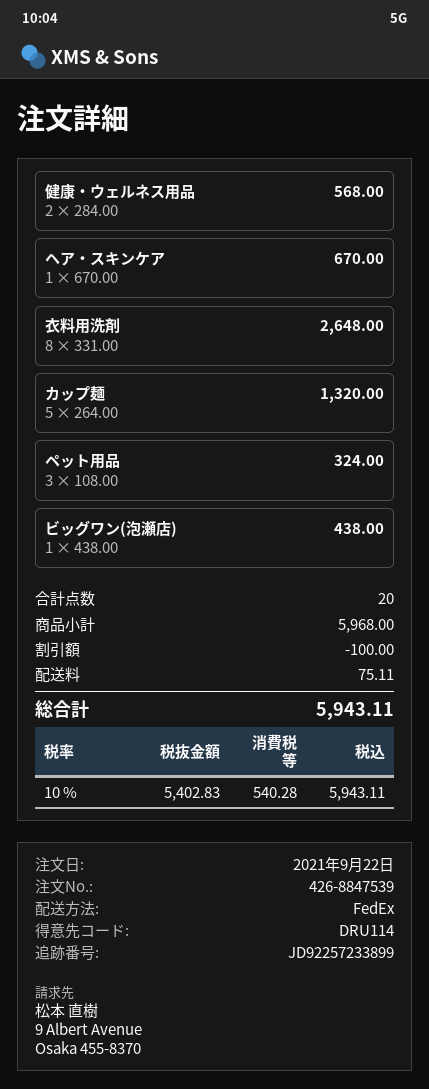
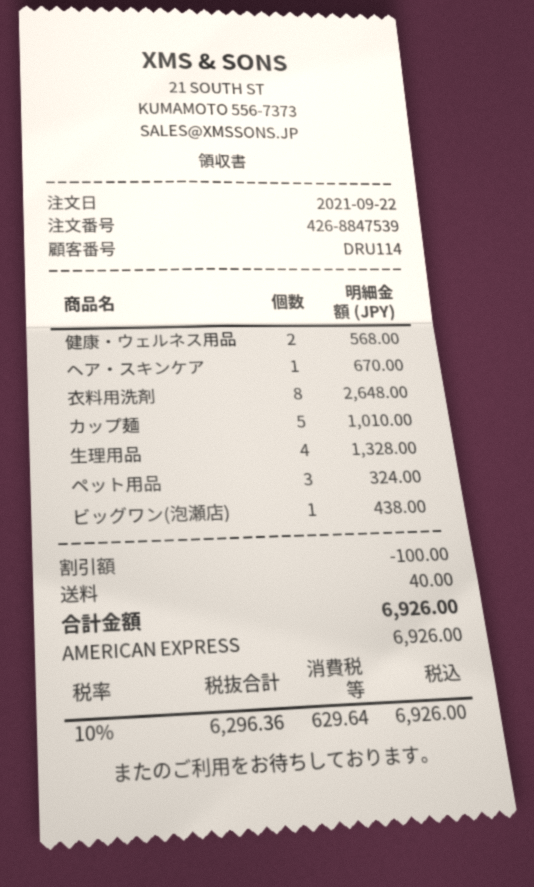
カップ麺: 5 for 1320.00 -> 5 for 1010.00
生理用品: none -> 4 for 1328.00
shipping: 75.11 -> 40.00
net: 5402.83 -> 6296.36
tax: 10% = 540.28 -> 10% = 629.64
total: 5943.11 -> 6926.00

